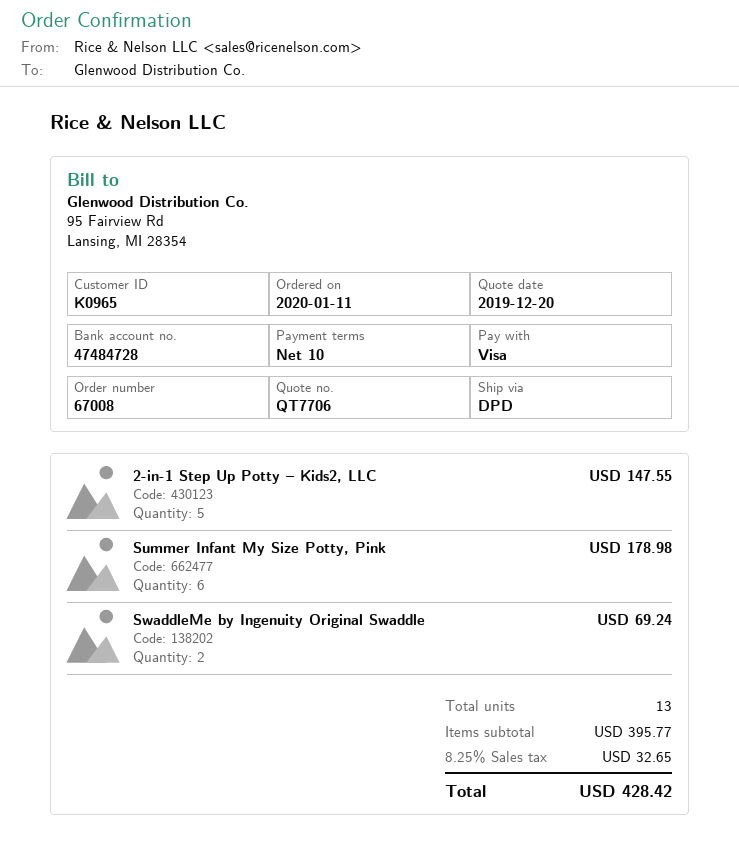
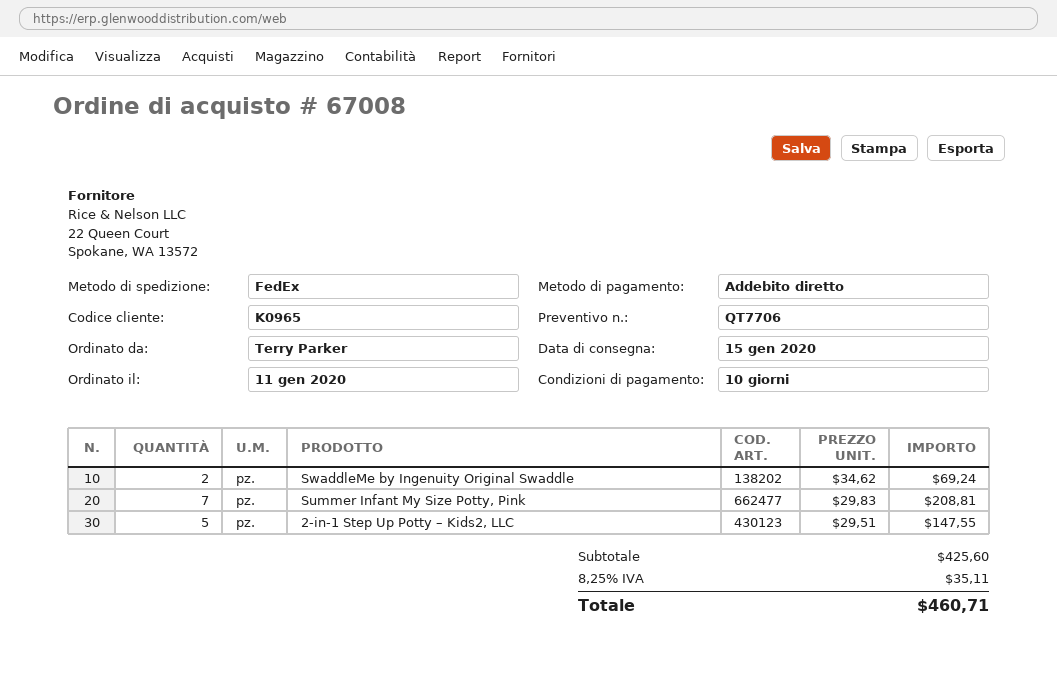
payment method: Visa -> direct debit
shipping method: DPD -> FedEx
Summer Infant My Size Potty, Pink: 6 for 178.98 -> 7 for 208.81
subtotal: 395.77 -> 425.60
tax: 8.25% = 32.65 -> 8.25% = 35.11
total: 428.42 -> 460.71

